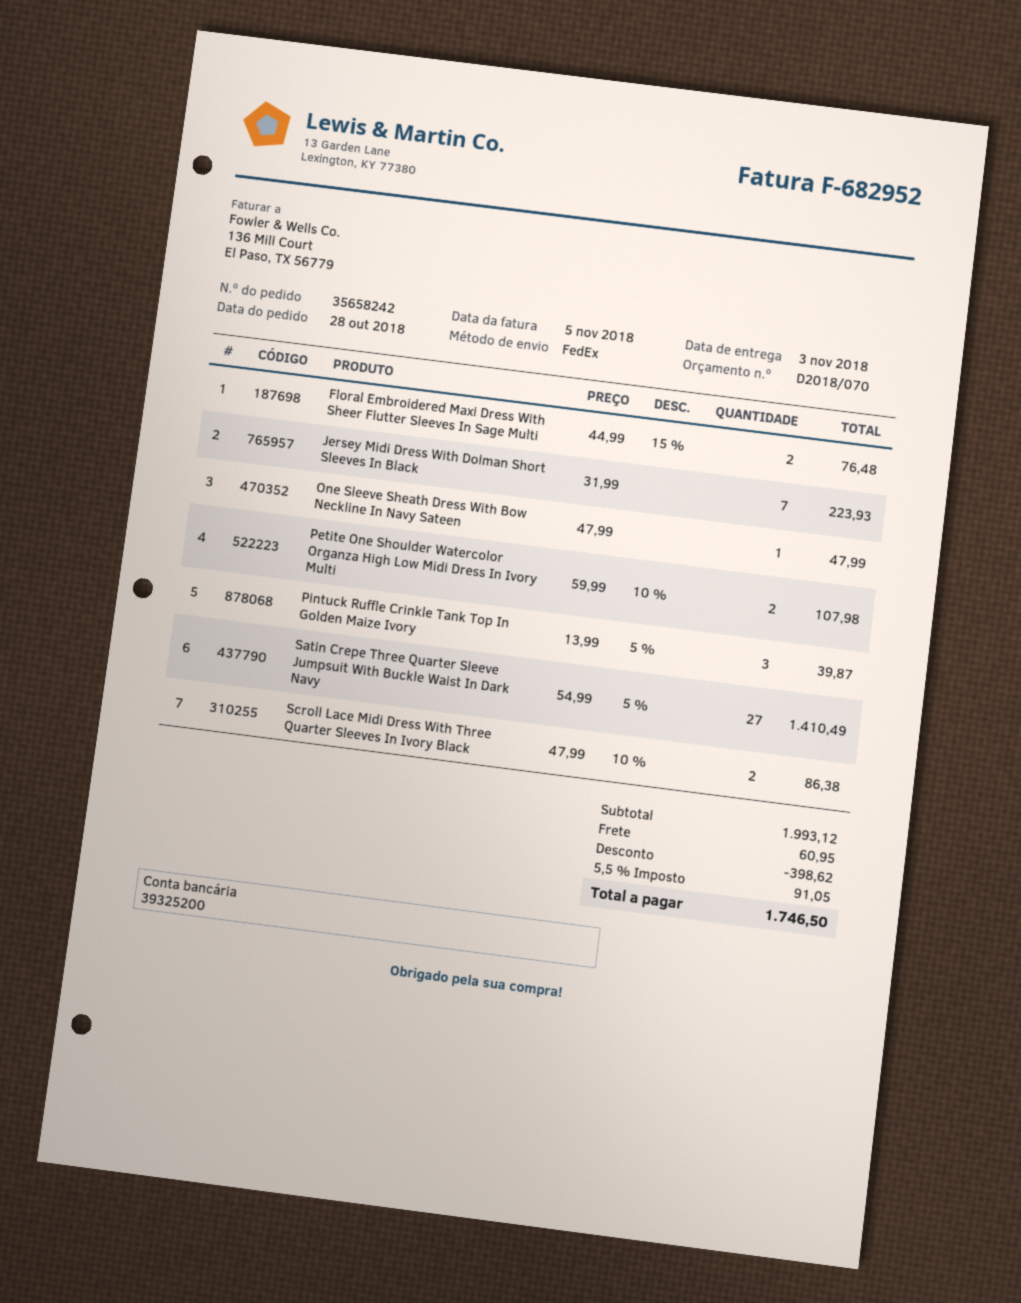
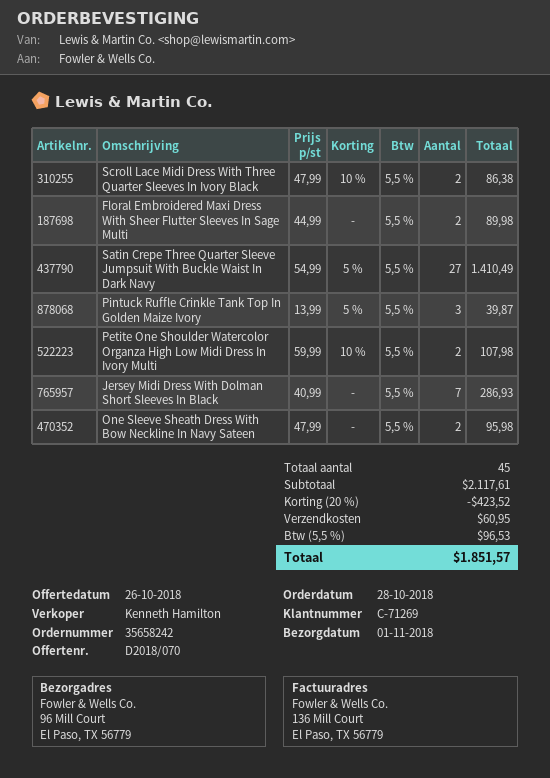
delivery date: 2018-11-03 -> 2018-11-01
Floral Embroidered Maxi Dress With Sheer Flutter Sleeves In Sage Multi: 2 x 44.99 - 15% = 76.48 -> 2 x 44.99 = 89.98
Jersey Midi Dress With Dolman Short Sleeves In Black: 7 x 31.99 = 223.93 -> 7 x 40.99 = 286.93
One Sleeve Sheath Dress With Bow Neckline In Navy Sateen: 1 x 47.99 = 47.99 -> 2 x 47.99 = 95.98
subtotal: 1993.12 -> 2117.61
discount: 398.62 -> 423.52
tax: 5.5% = 91.05 -> 5.5% = 96.53
total: 1746.50 -> 1851.57

